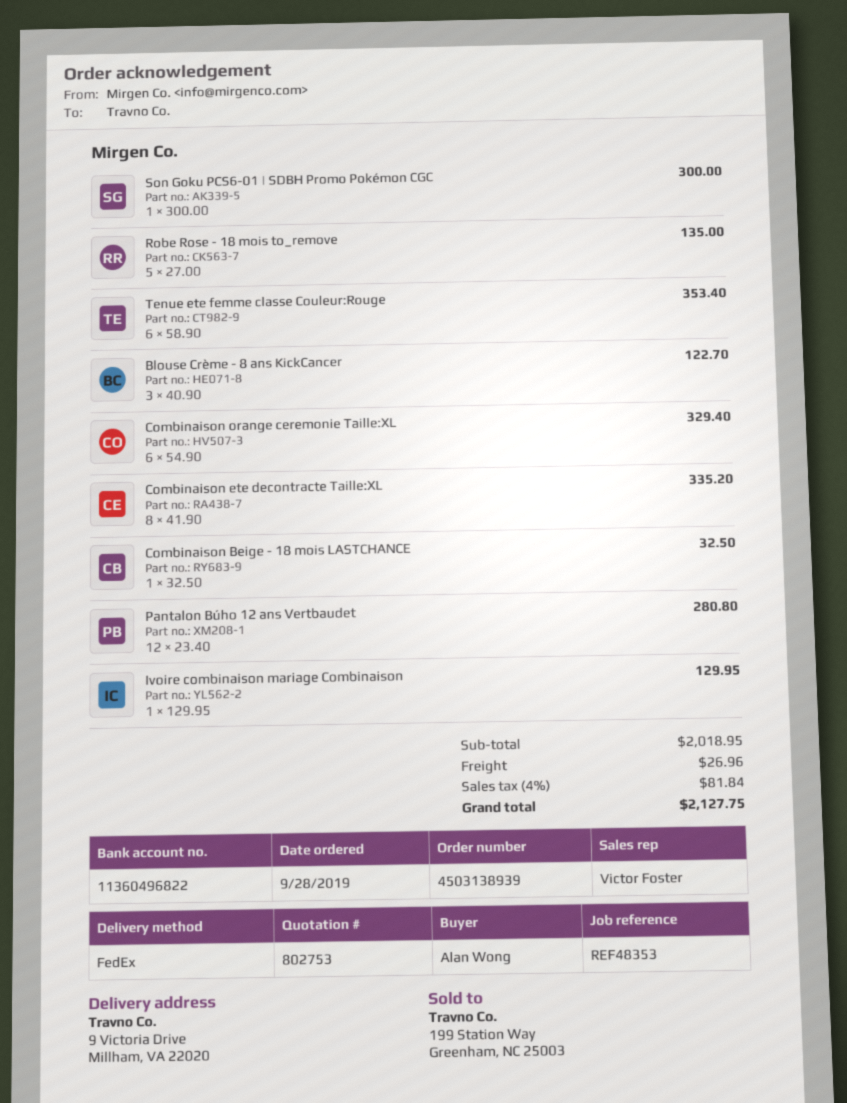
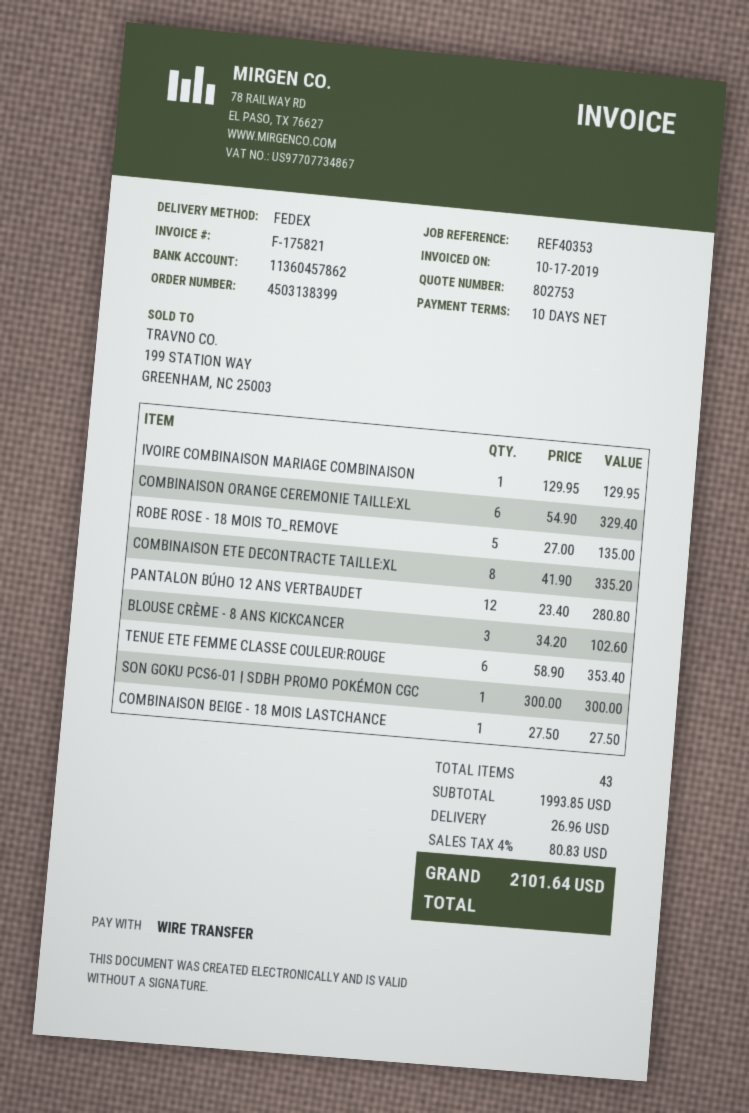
order number: 4503138939 -> 4503138399
reference: REF48353 -> REF40353
bank account: 11360496822 -> 11360457862
Blouse Crème - 8 ans KickCancer: 3 x 40.90 = 122.70 -> 3 x 34.20 = 102.60
Combinaison Beige - 18 mois LASTCHANCE: 1 x 32.50 = 32.50 -> 1 x 27.50 = 27.50
subtotal: 2018.95 -> 1993.85
tax: 4% = 81.84 -> 4% = 80.83
total: 2127.75 -> 2101.64

